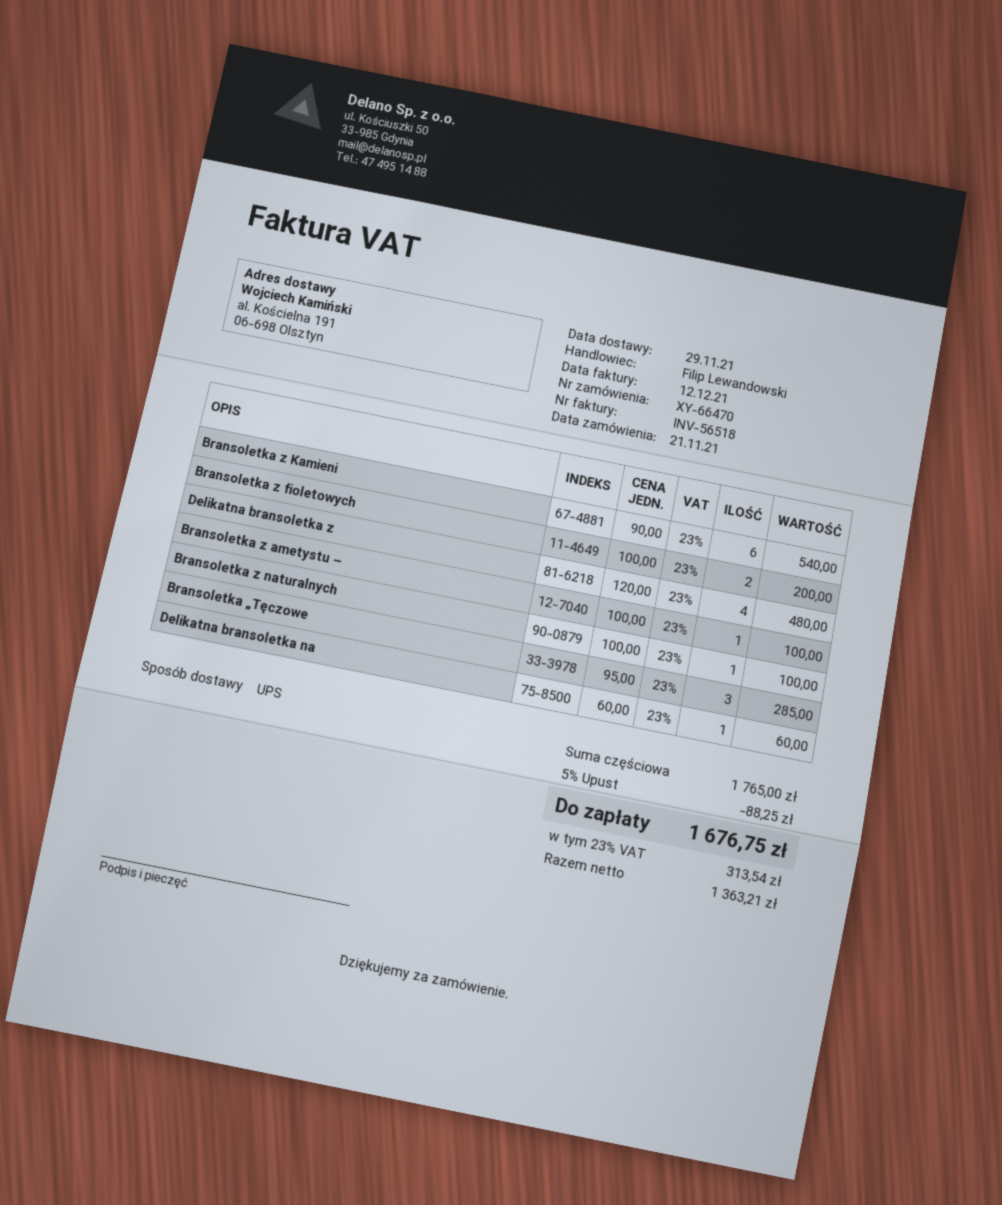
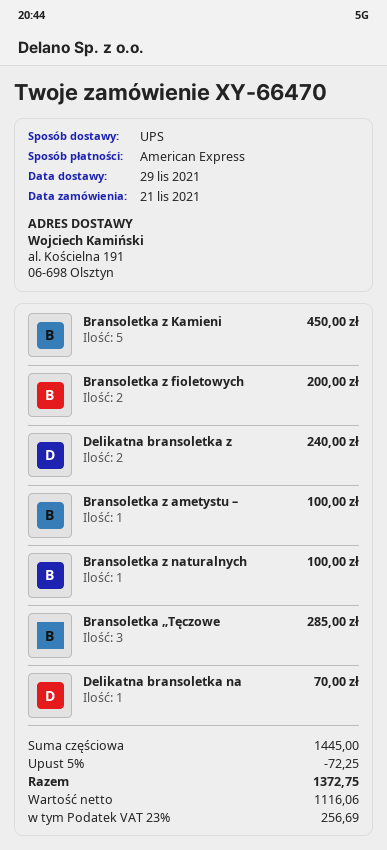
Bransoletka z Kamieni: 6 for 540.00 -> 5 for 450.00
Delikatna bransoletka z: 4 for 480.00 -> 2 for 240.00
Delikatna bransoletka na: 1 for 60.00 -> 1 for 70.00
subtotal: 1765.00 -> 1445.00
discount: 5% = 88.25 -> 5% = 72.25
net: 1363.21 -> 1116.06
tax: 23% = 313.54 -> 23% = 256.69
total: 1676.75 -> 1372.75

